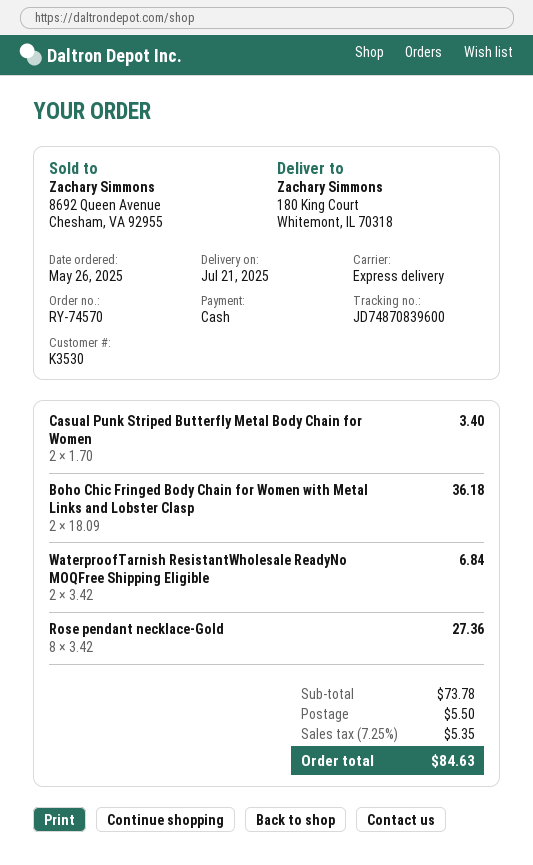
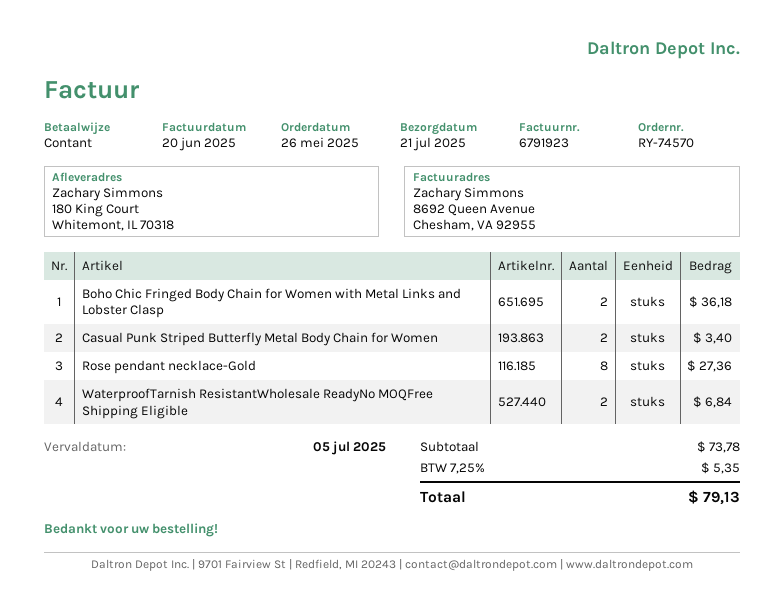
shipping: 5.50 -> none
total: 84.63 -> 79.13

